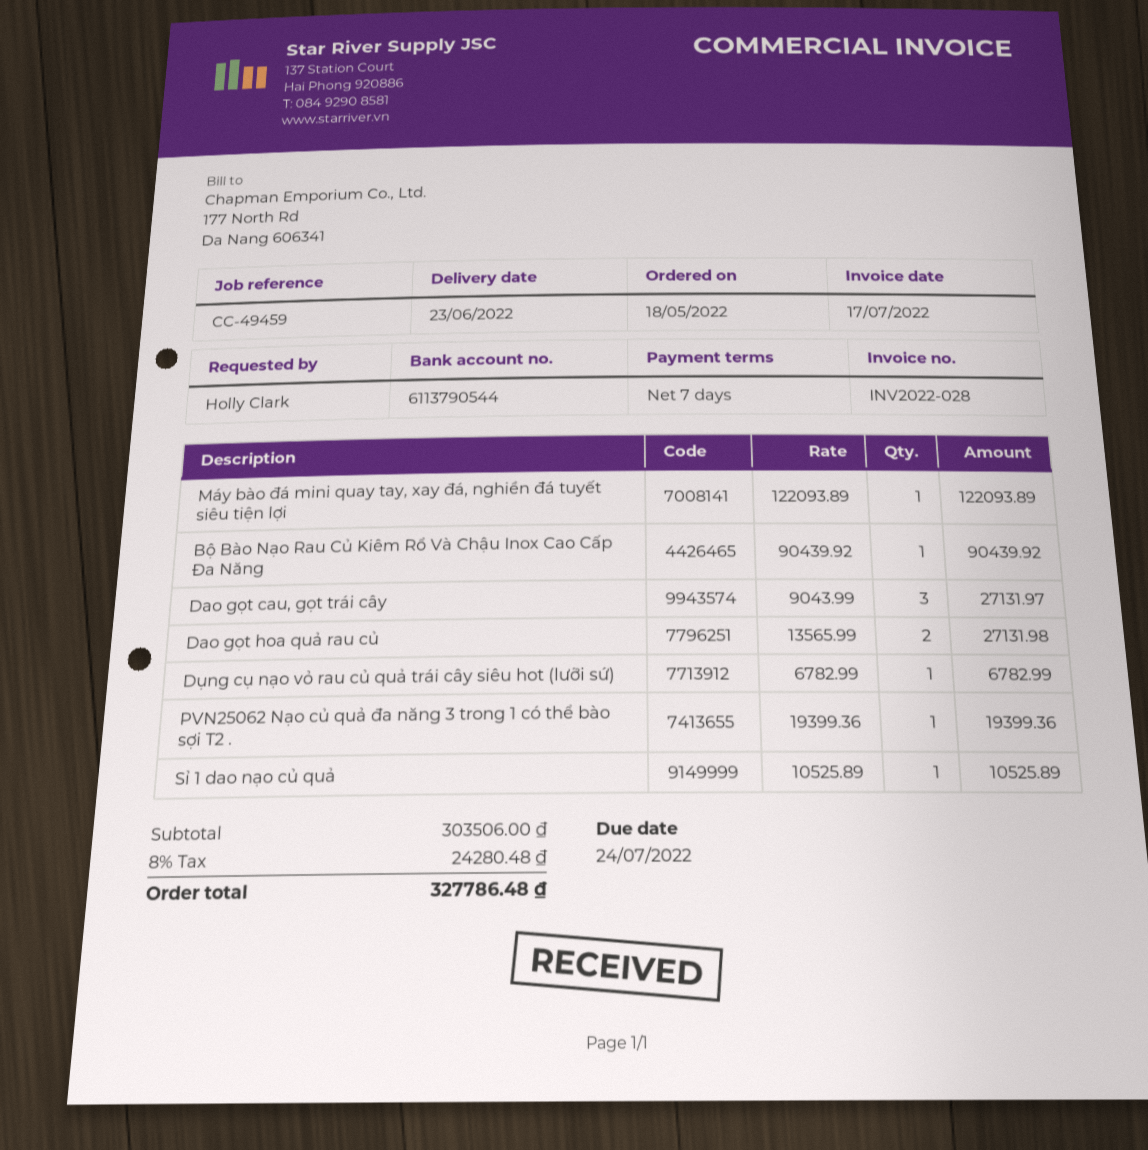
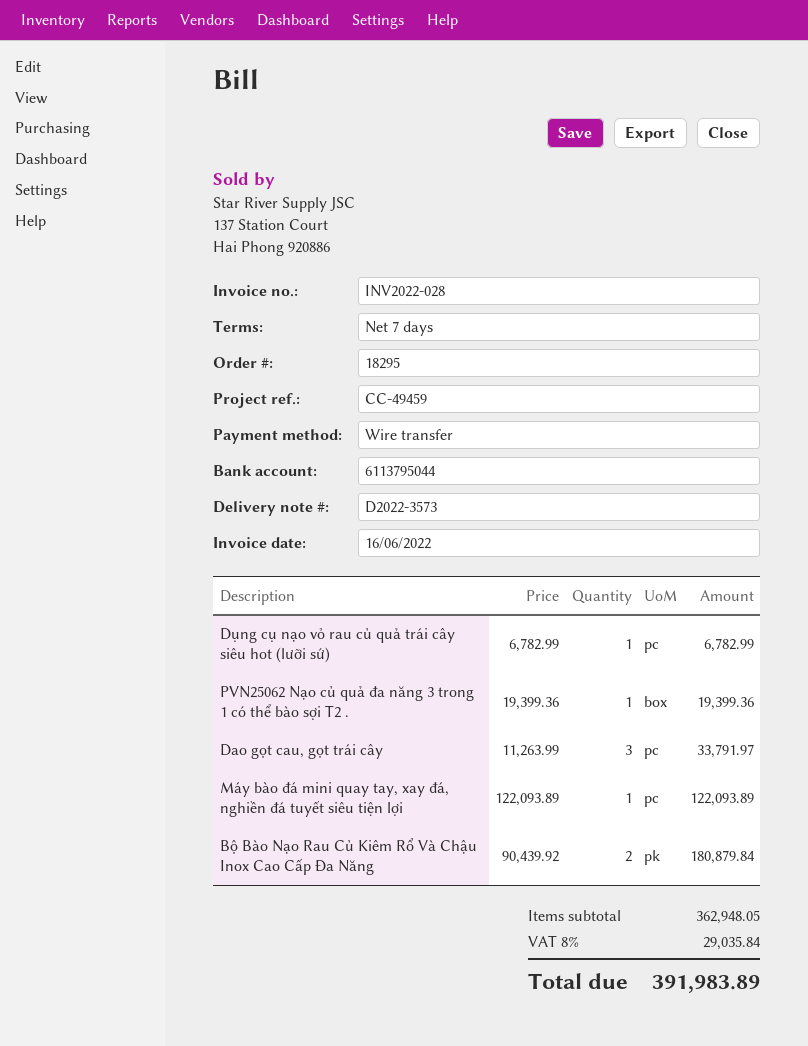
invoice date: 2022-07-17 -> 2022-06-16
bank account: 6113790544 -> 6113795044
Bộ Bào Nạo Rau Củ Kiêm Rổ Và Chậu Inox Cao Cấp Đa Năng: 1 x 90439.92 = 90439.92 -> 2 x 90439.92 = 180879.84
Dao gọt cau, gọt trái cây: 3 x 9043.99 = 27131.97 -> 3 x 11263.99 = 33791.97
Dao gọt hoa quả rau củ: 2 x 13565.99 = 27131.98 -> none
Sỉ 1 dao nạo củ quả: 1 x 10525.89 = 10525.89 -> none
subtotal: 303506.00 -> 362948.05
tax: 8% = 24280.48 -> 8% = 29035.84
total: 327786.48 -> 391983.89

